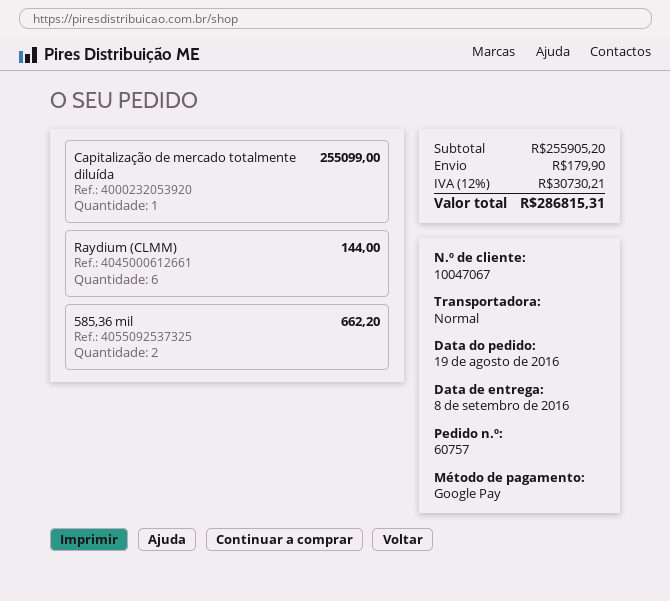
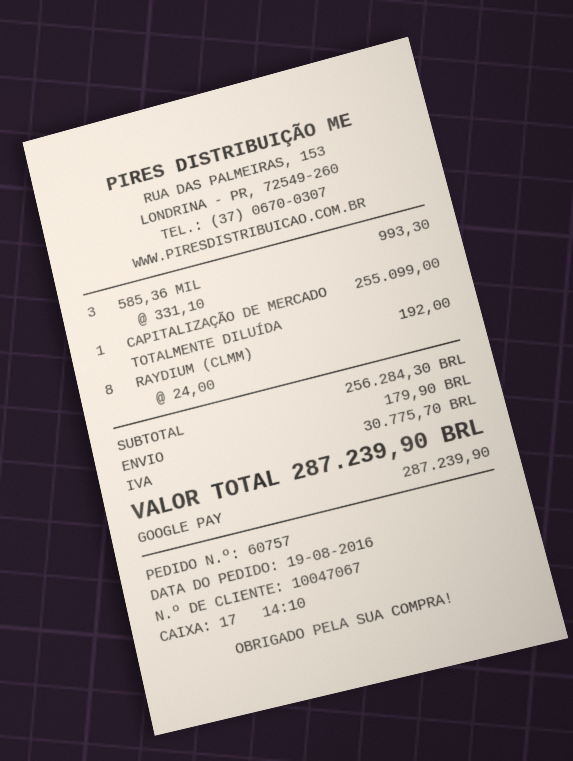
Raydium (CLMM): 6 for 144.00 -> 8 for 192.00
585,36 mil: 2 for 662.20 -> 3 for 993.30
subtotal: 255905.20 -> 256284.30
tax: 30730.21 -> 30775.70
total: 286815.31 -> 287239.90

